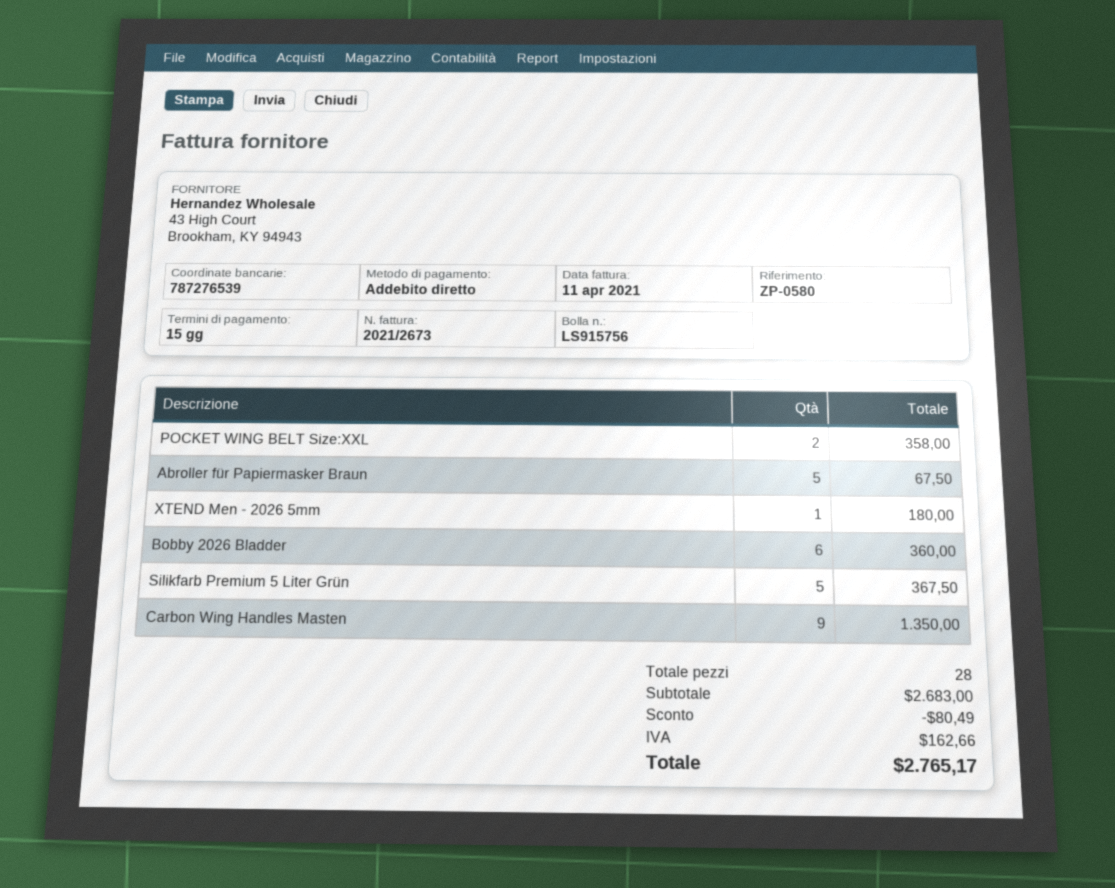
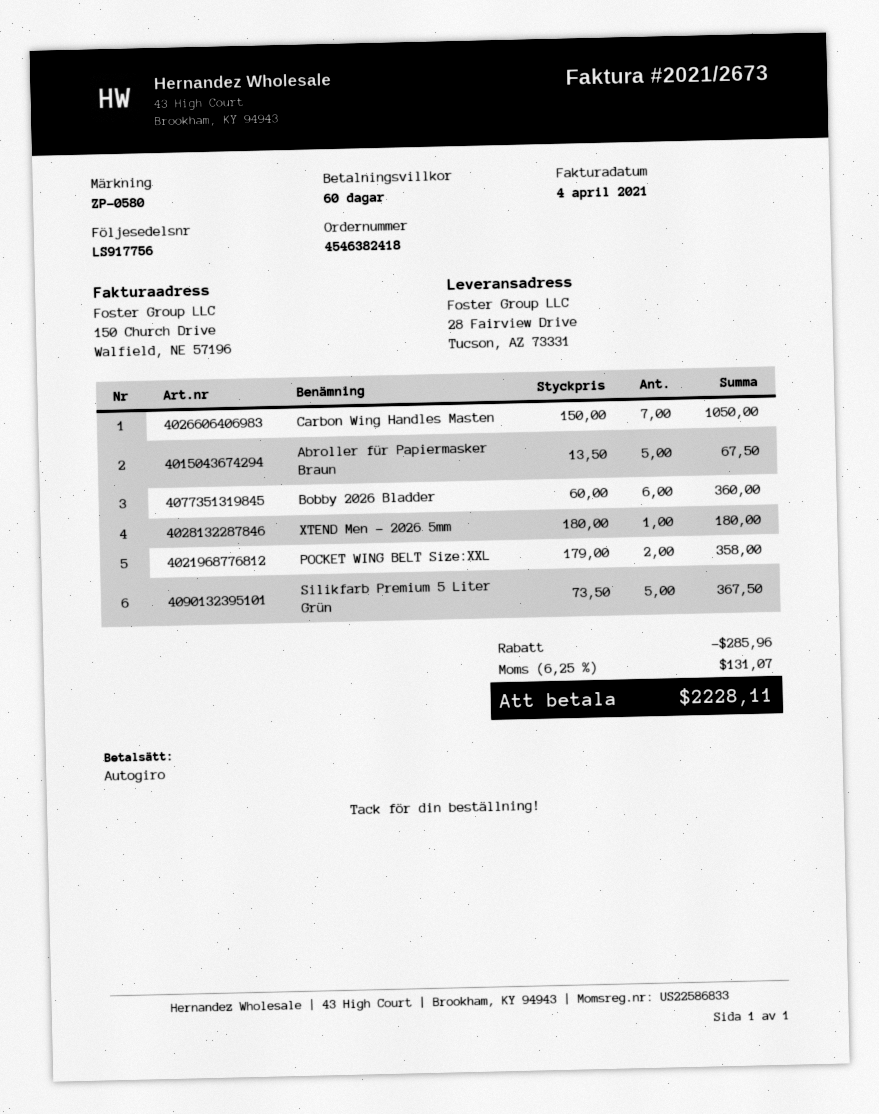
delivery note number: LS915756 -> LS917756
invoice date: 2021-04-11 -> 2021-04-04
payment terms: 15 days -> 60 days
Carbon Wing Handles Masten: 9 for 1350.00 -> 7 for 1050.00
discount: 80.49 -> 285.96
tax: 162.66 -> 131.07
total: 2765.17 -> 2228.11

